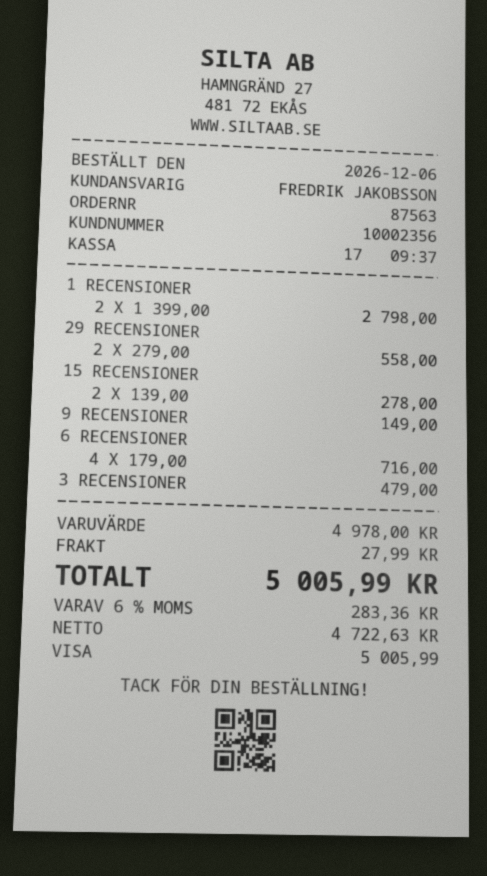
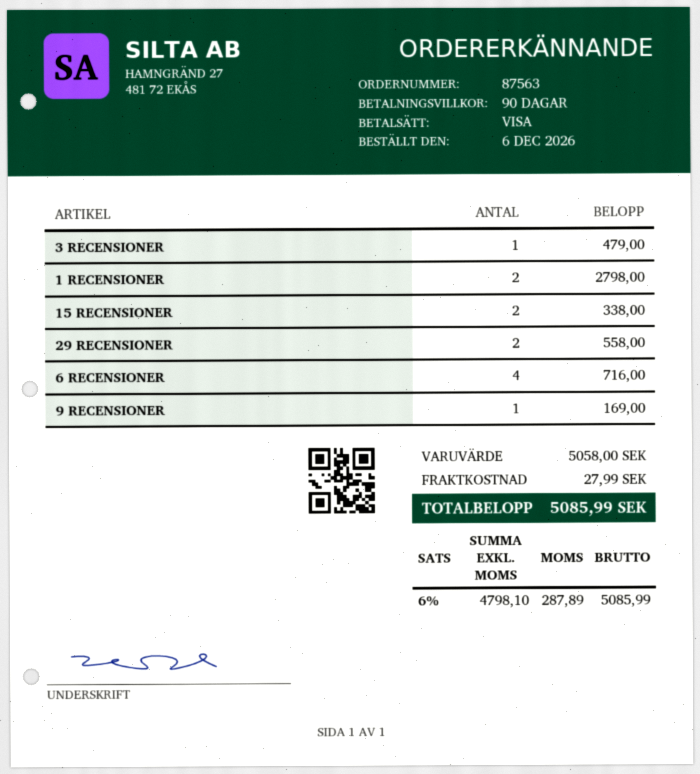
15 RECENSIONER: 2 for 278.00 -> 2 for 338.00
9 RECENSIONER: 1 for 149.00 -> 1 for 169.00
subtotal: 4978.00 -> 5058.00
net: 4722.63 -> 4798.10
tax: 6% = 283.36 -> 6% = 287.89
total: 5005.99 -> 5085.99

